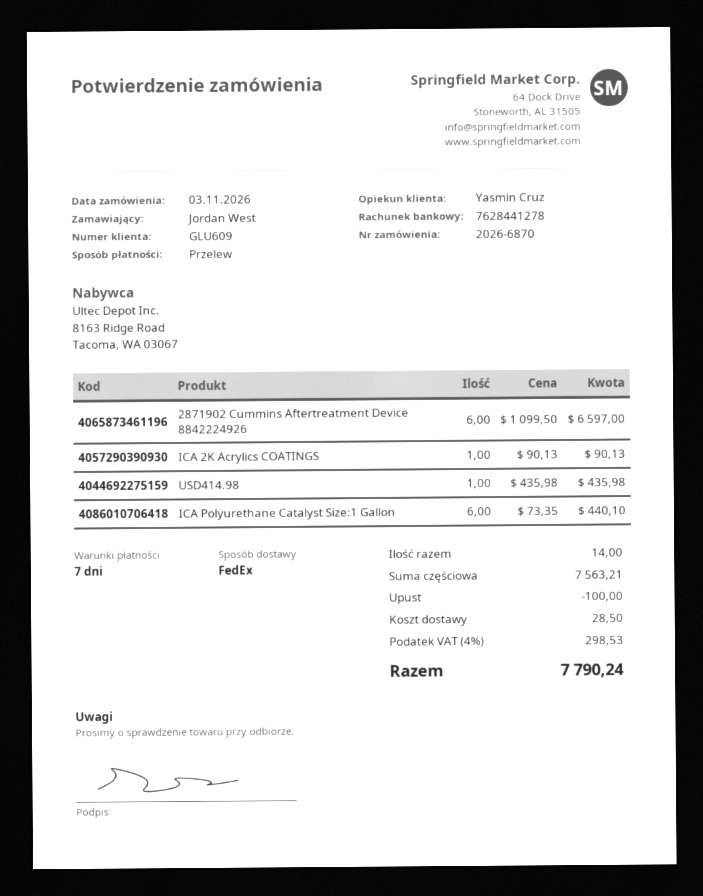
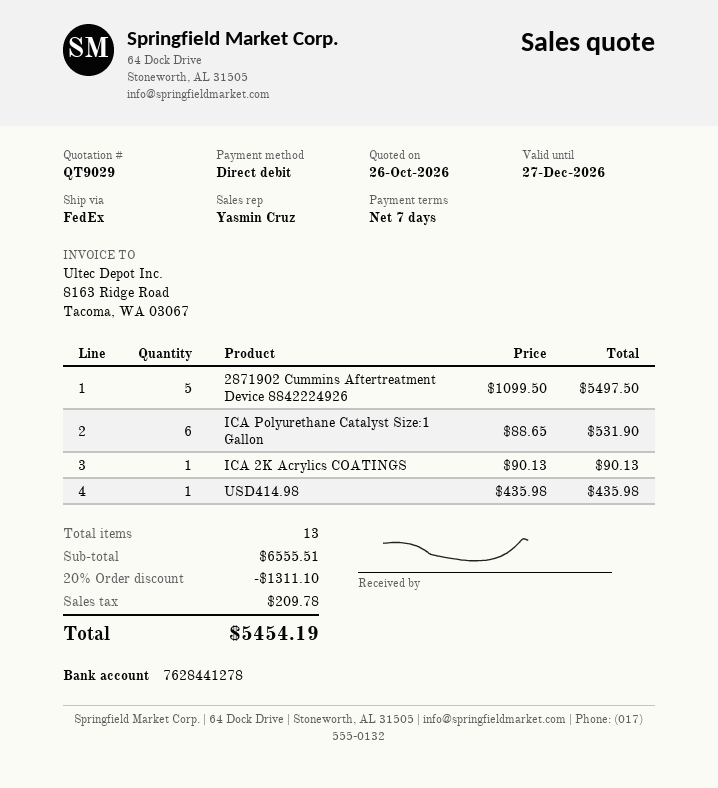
payment method: bank transfer -> direct debit
2871902 Cummins Aftertreatment Device 8842224926: 6 x 1099.50 = 6597.00 -> 5 x 1099.50 = 5497.50
ICA Polyurethane Catalyst Size:1 Gallon: 6 x 73.35 = 440.10 -> 6 x 88.65 = 531.90
total quantity: 14 -> 13
subtotal: 7563.21 -> 6555.51
discount: 100.00 -> 1311.10
shipping: 28.50 -> none
tax: 298.53 -> 209.78
total: 7790.24 -> 5454.19

